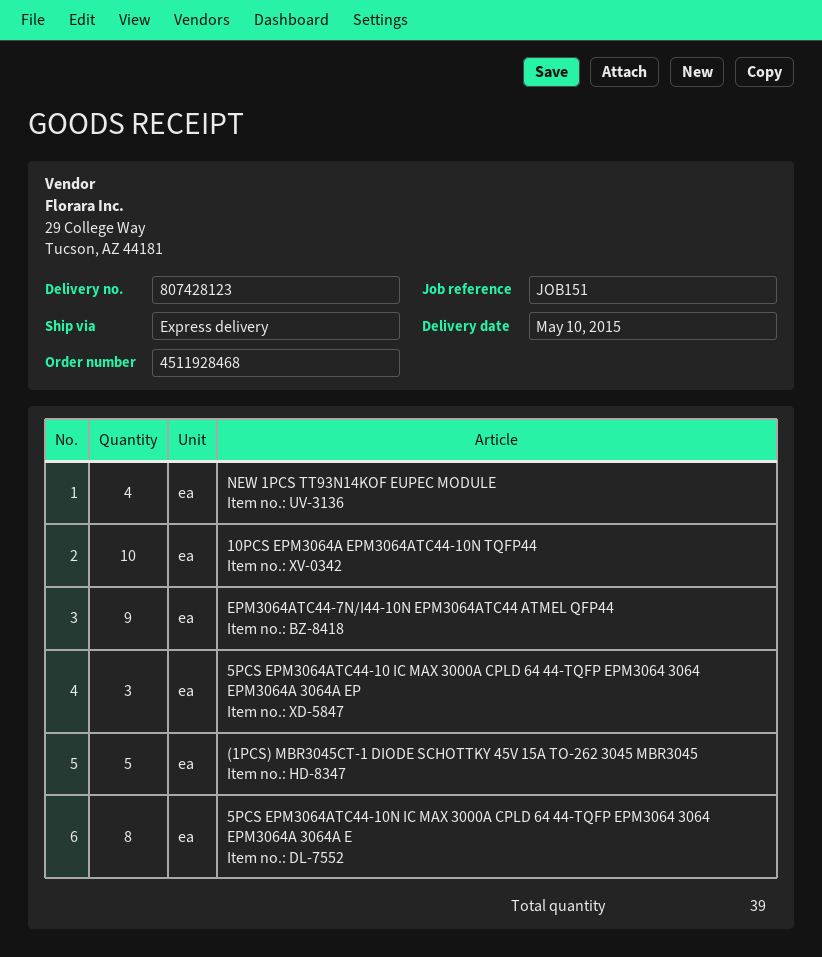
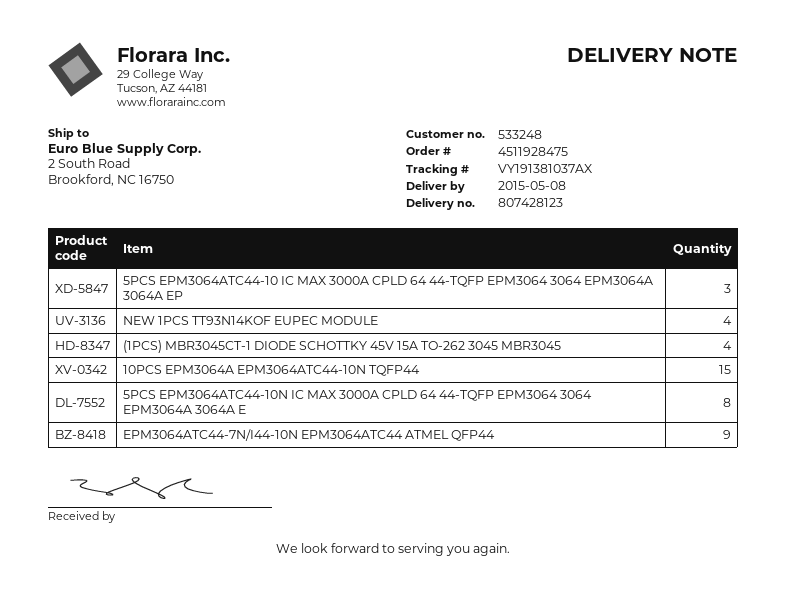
order number: 4511928468 -> 4511928475
delivery date: 2015-05-10 -> 2015-05-08
10PCS EPM3064A EPM3064ATC44-10N TQFP44: 10 -> 15
(1PCS) MBR3045CT-1 DIODE SCHOTTKY 45V 15A TO-262 3045 MBR3045: 5 -> 4

